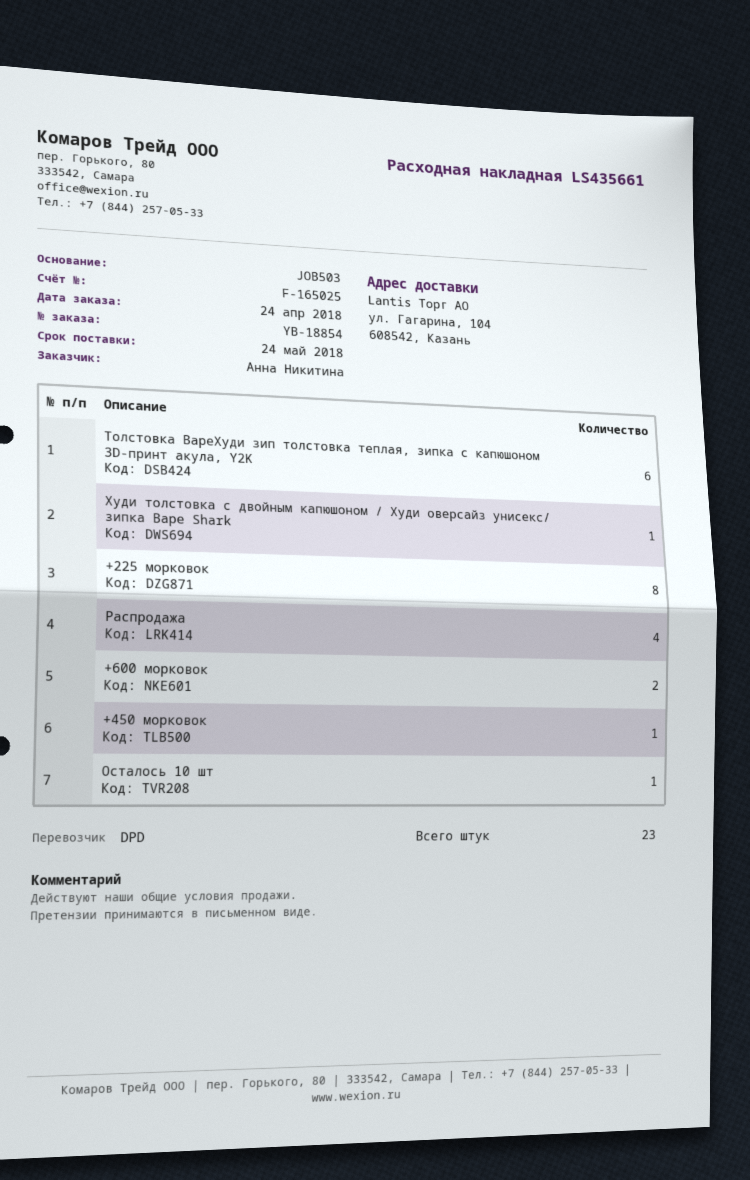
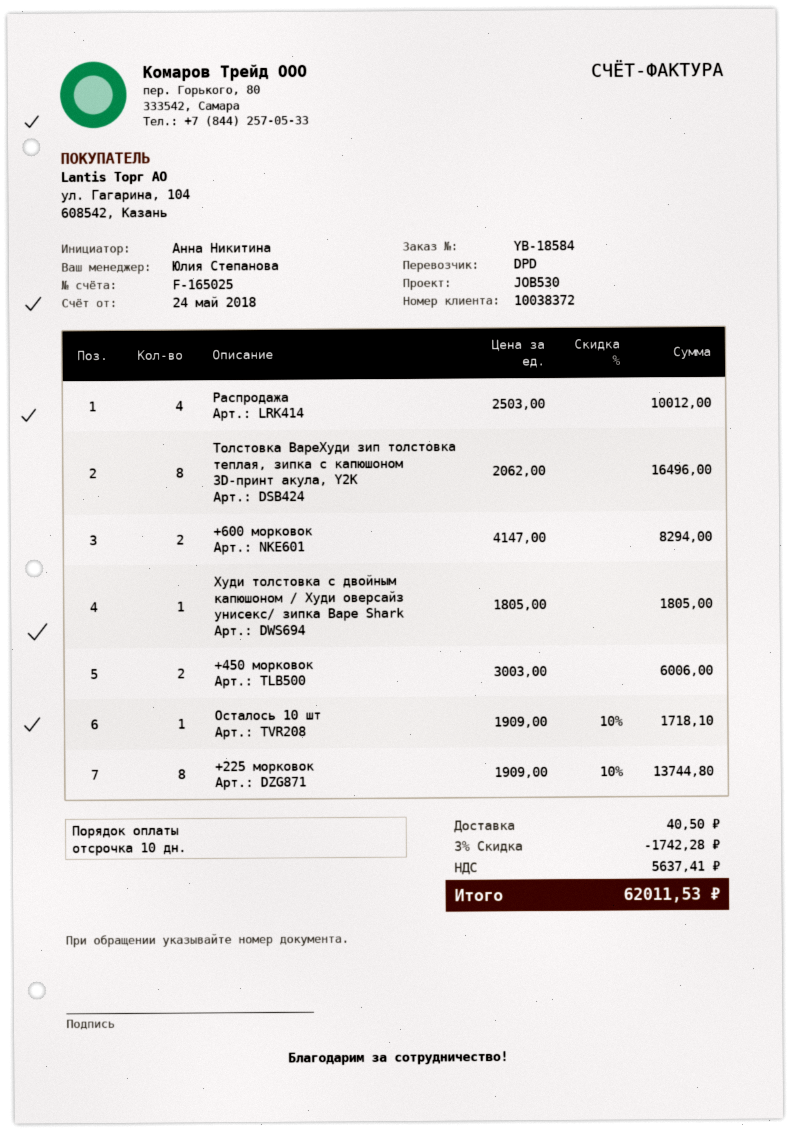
order number: YB-18854 -> YB-18584
reference: JOB503 -> JOB530
Толстовка BapeХуди зип толстовка теплая, зипка с капюшоном 3D-принт акула, Y2K: 6 -> 8
+450 морковок: 1 -> 2

